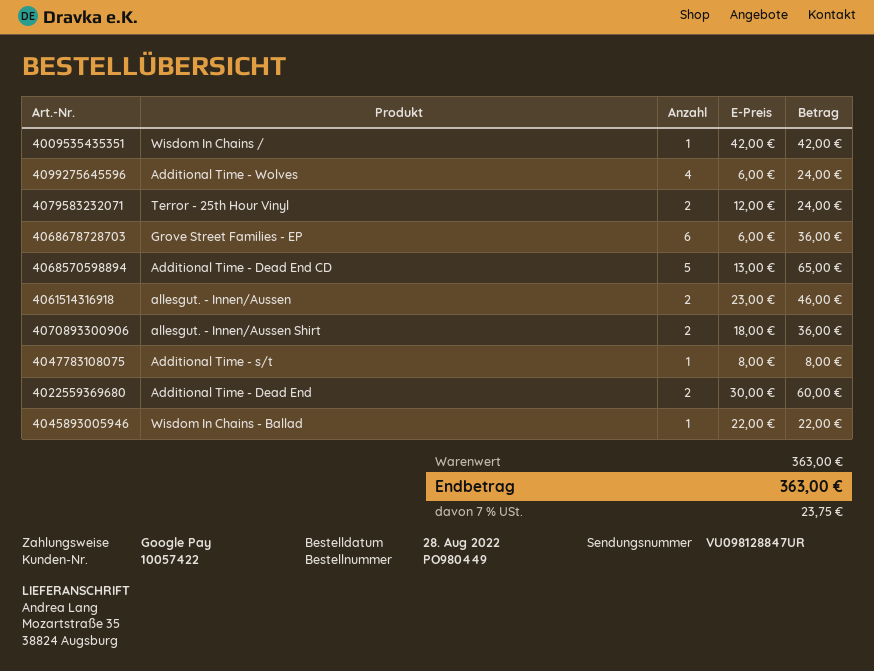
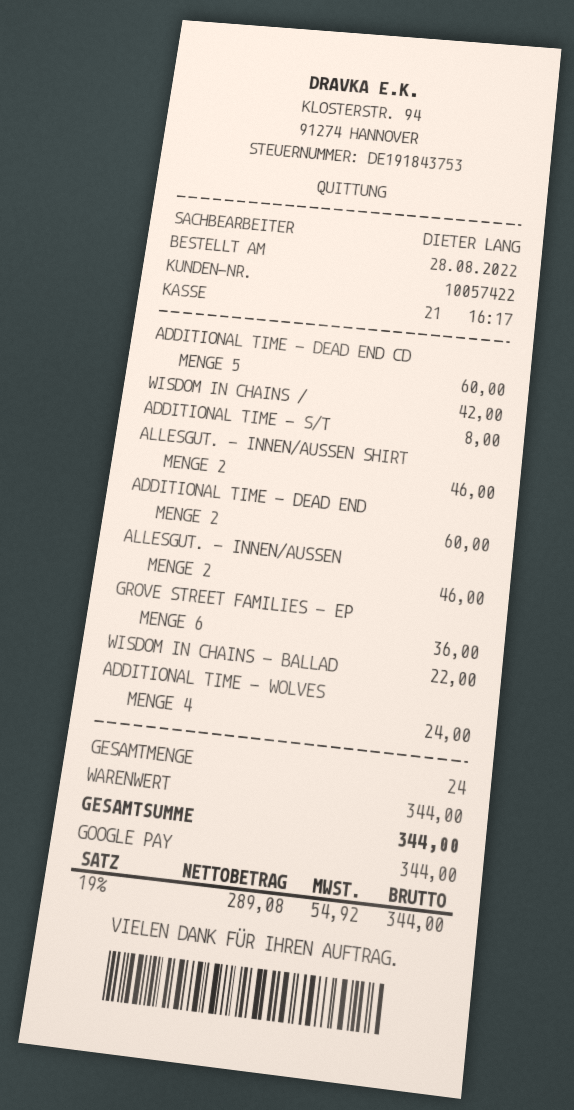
Terror - 25th Hour Vinyl: 2 for 24.00 -> none
Additional Time - Dead End CD: 5 for 65.00 -> 5 for 60.00
allesgut. - Innen/Aussen Shirt: 2 for 36.00 -> 2 for 46.00
subtotal: 363.00 -> 344.00
tax: 7% = 23.75 -> 19% = 54.92
total: 363.00 -> 344.00

